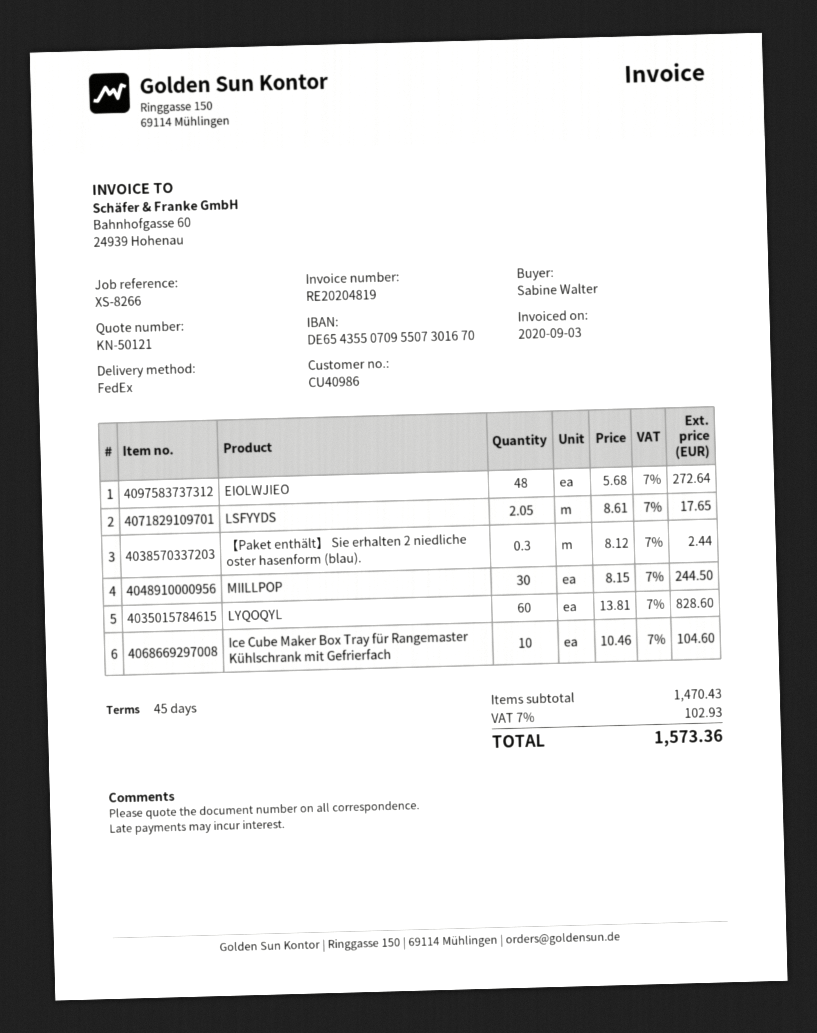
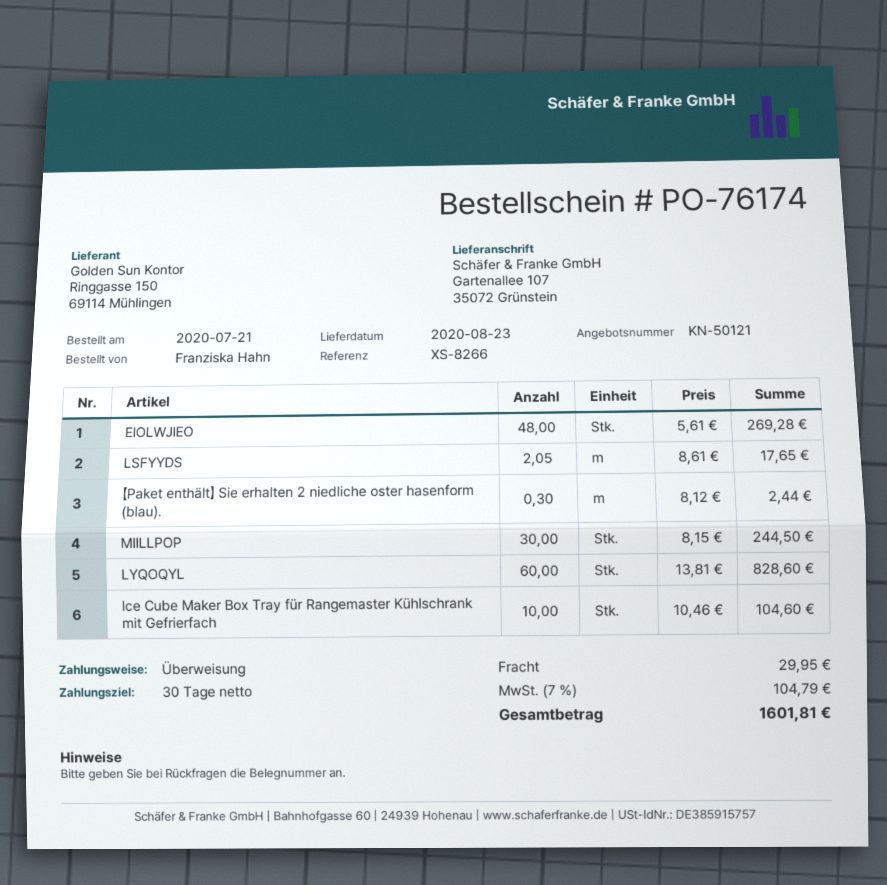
payment terms: 45 days -> 30 days
ordered by: Sabine Walter -> Franziska Hahn
EIOLWJIEO: 48 x 5.68 = 272.64 -> 48 x 5.61 = 269.28
shipping: none -> 29.95
tax: 7% = 102.93 -> 7% = 104.79
total: 1573.36 -> 1601.81

